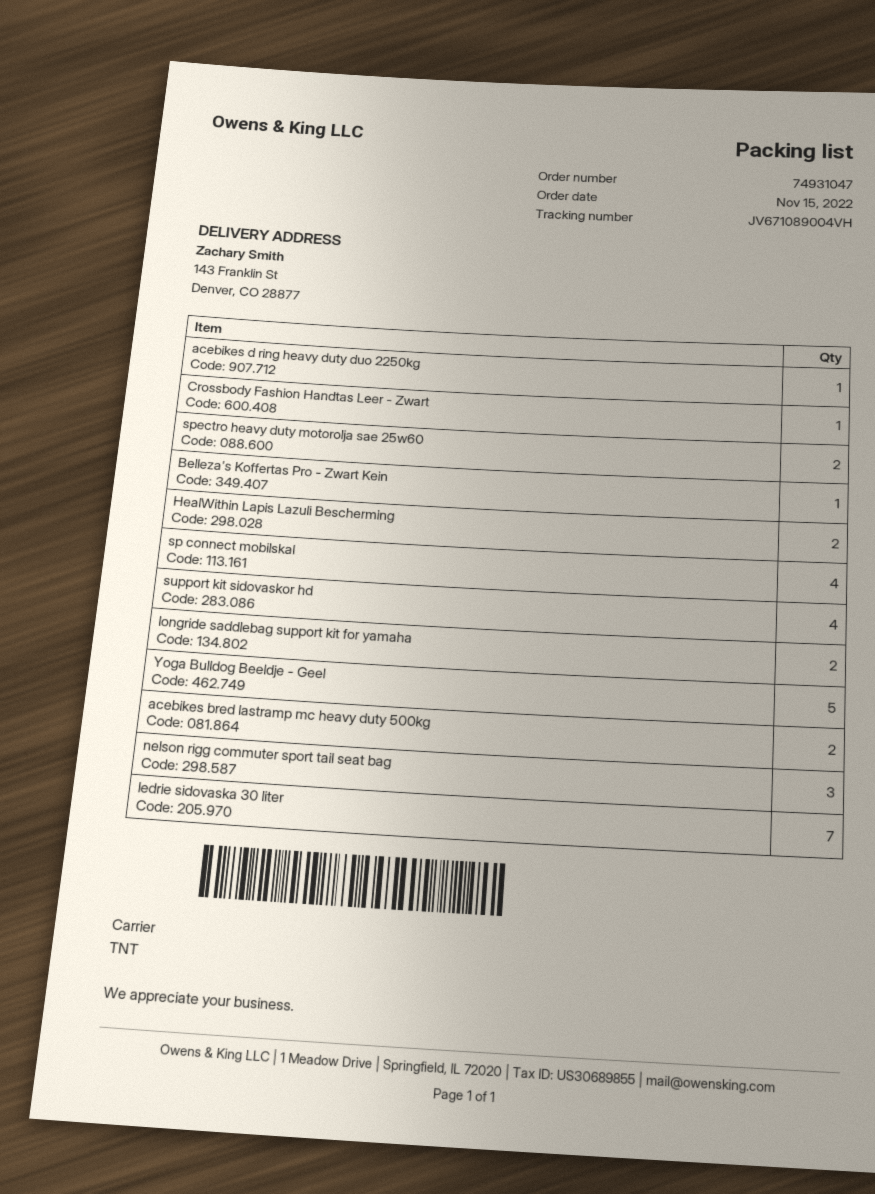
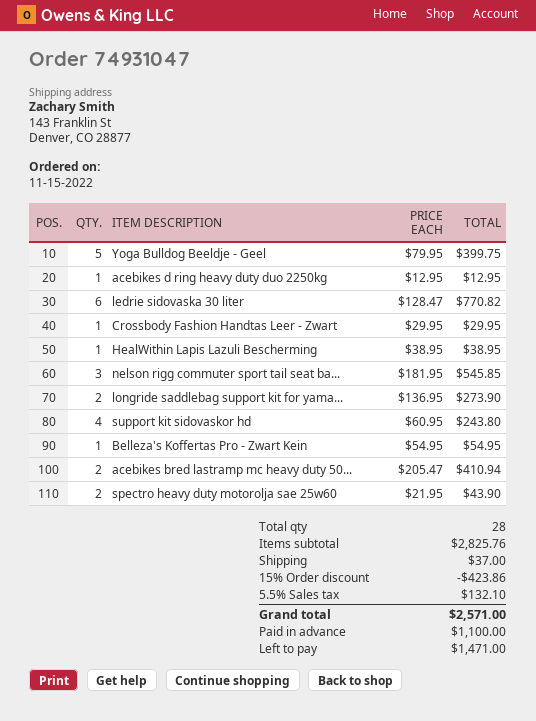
HealWithin Lapis Lazuli Bescherming: 2 -> 1
sp connect mobilskal: 4 -> none
ledrie sidovaska 30 liter: 7 -> 6

